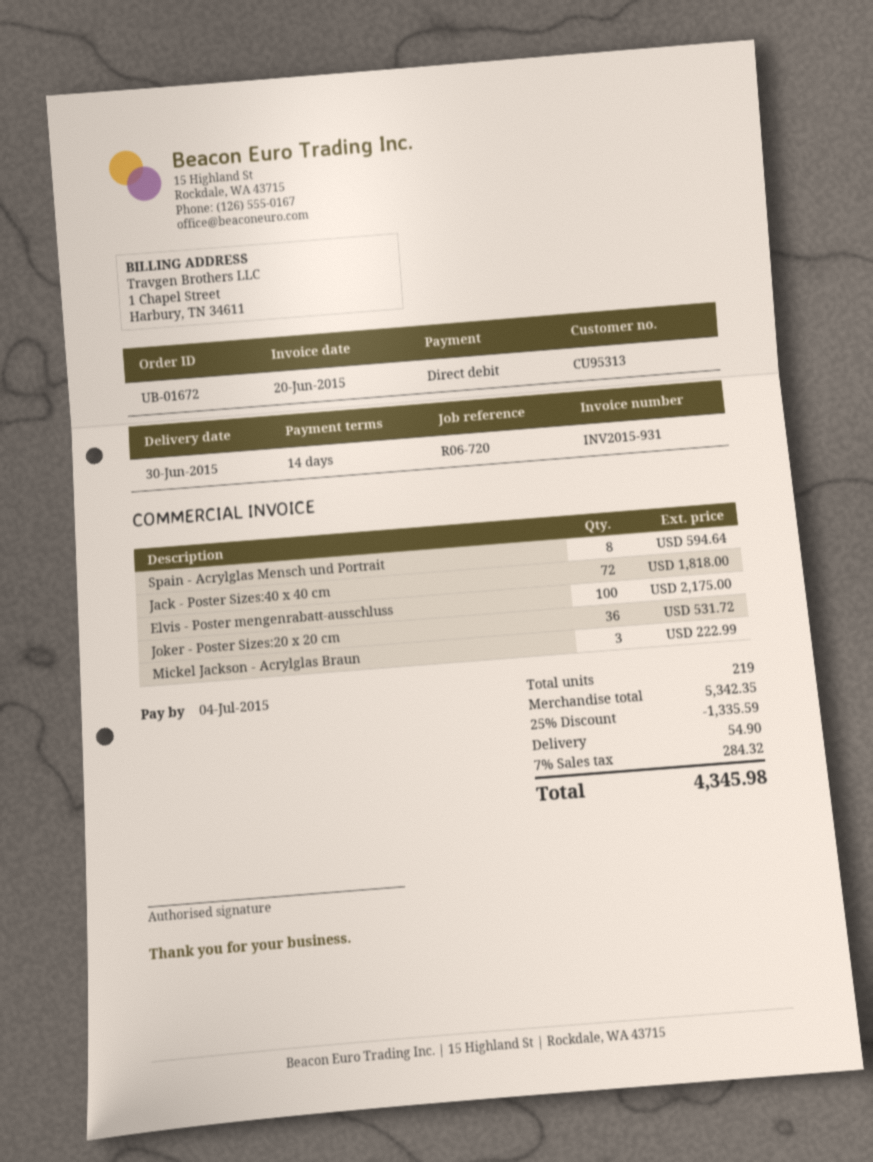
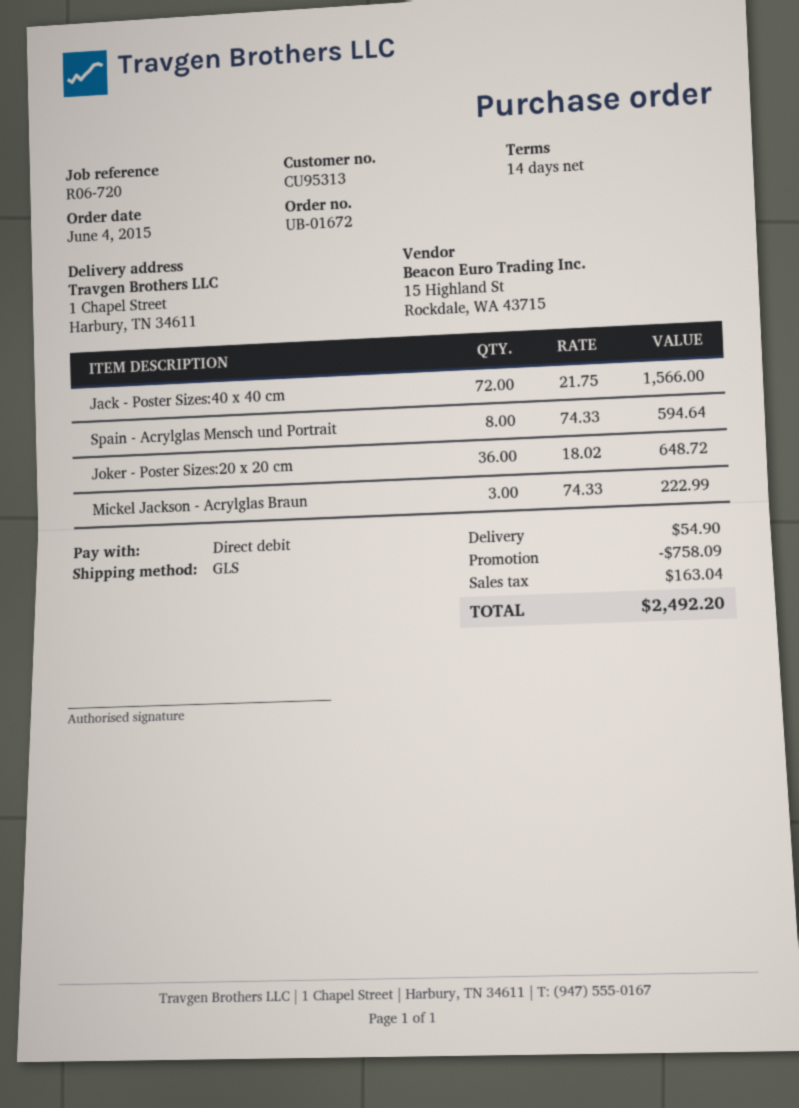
Jack - Poster Sizes:40 x 40 cm: 72 for 1818.00 -> 72 for 1566.00
Elvis - Poster mengenrabatt-ausschluss: 100 for 2175.00 -> none
Joker - Poster Sizes:20 x 20 cm: 36 for 531.72 -> 36 for 648.72
discount: 1335.59 -> 758.09
tax: 284.32 -> 163.04
total: 4345.98 -> 2492.20

